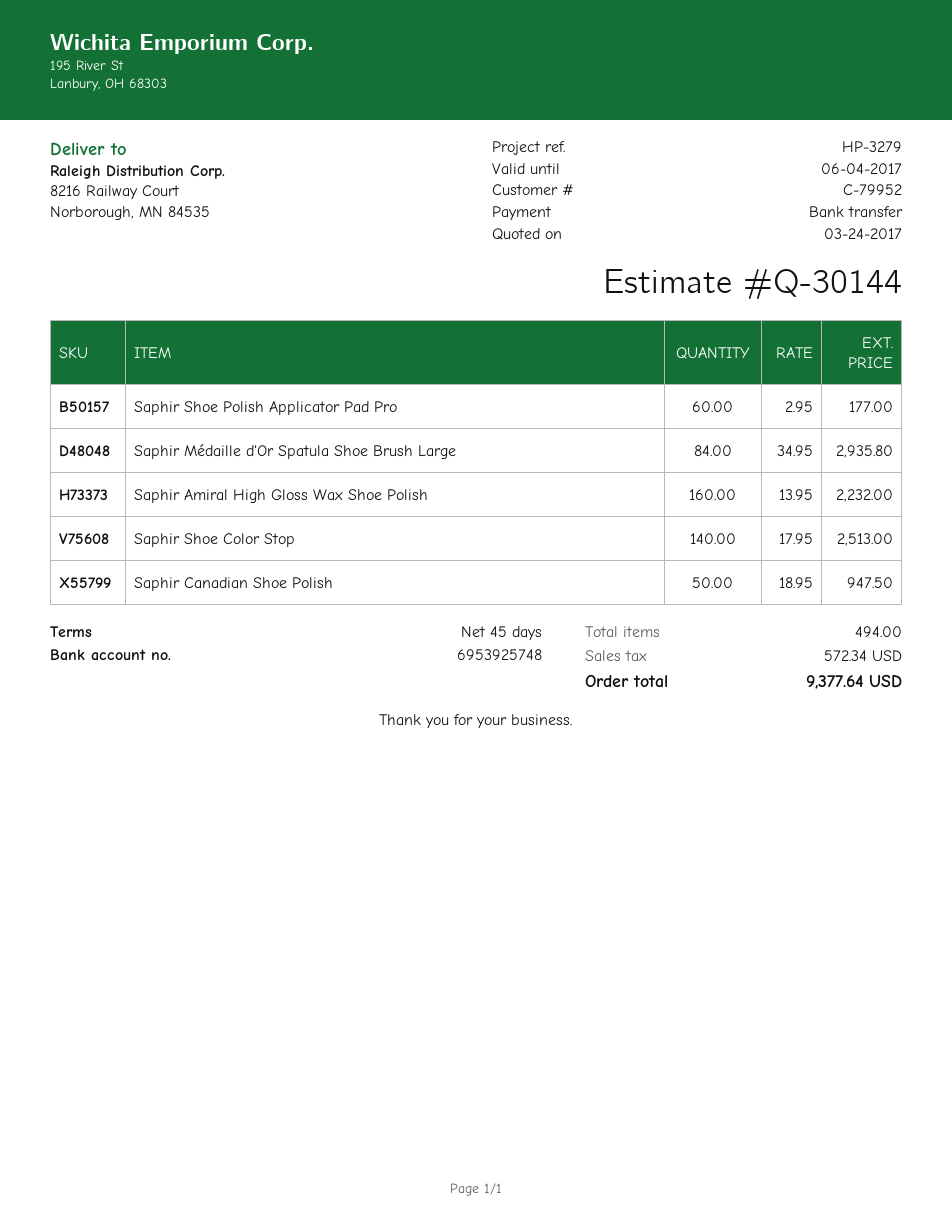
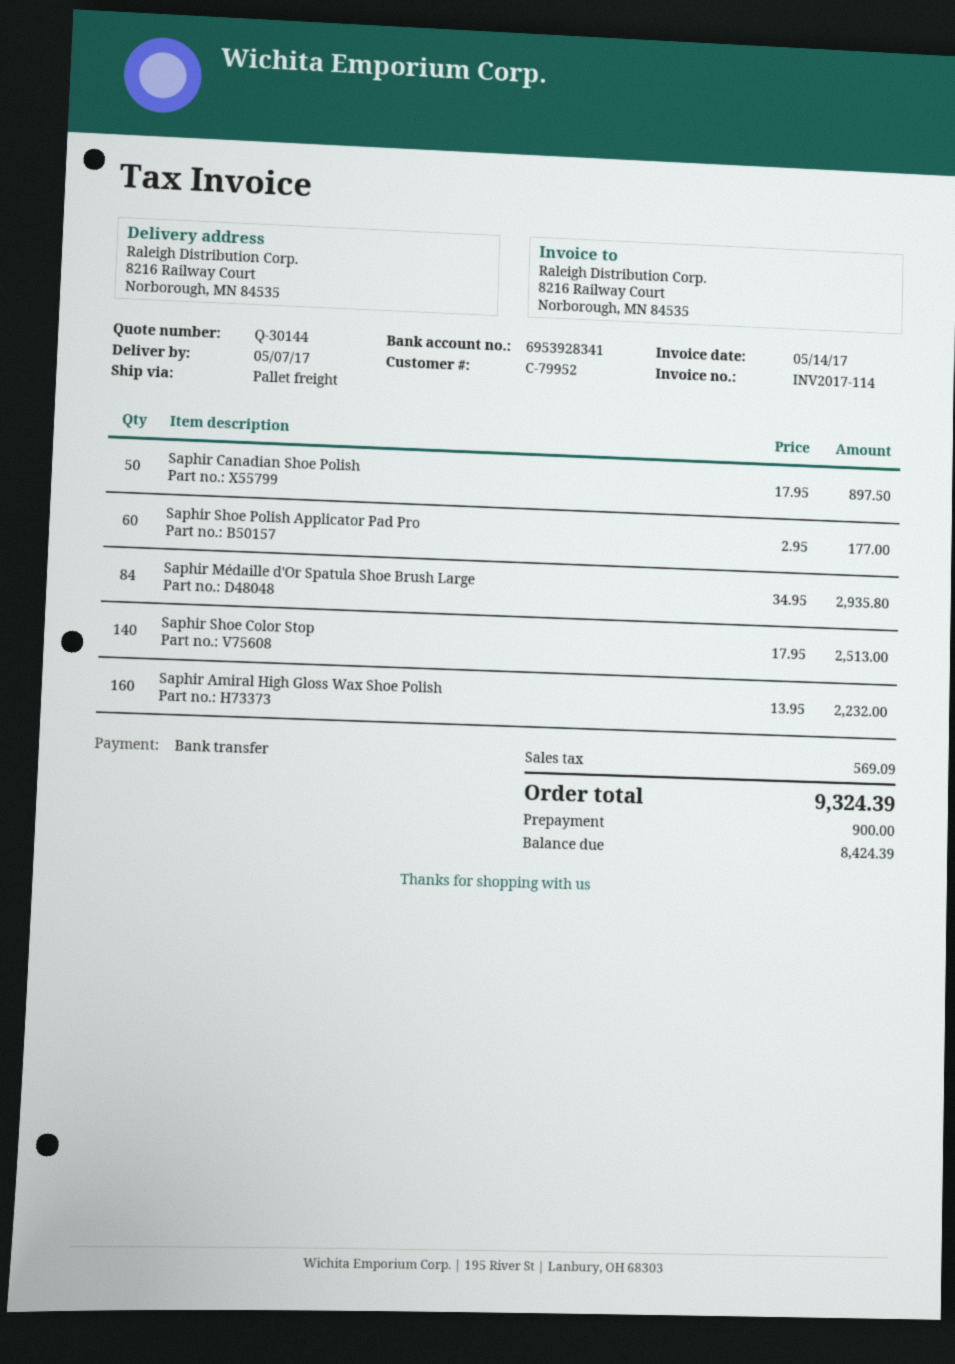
bank account: 6953925748 -> 6953928341
Saphir Canadian Shoe Polish: 50 x 18.95 = 947.50 -> 50 x 17.95 = 897.50
tax: 572.34 -> 569.09
total: 9377.64 -> 9324.39

